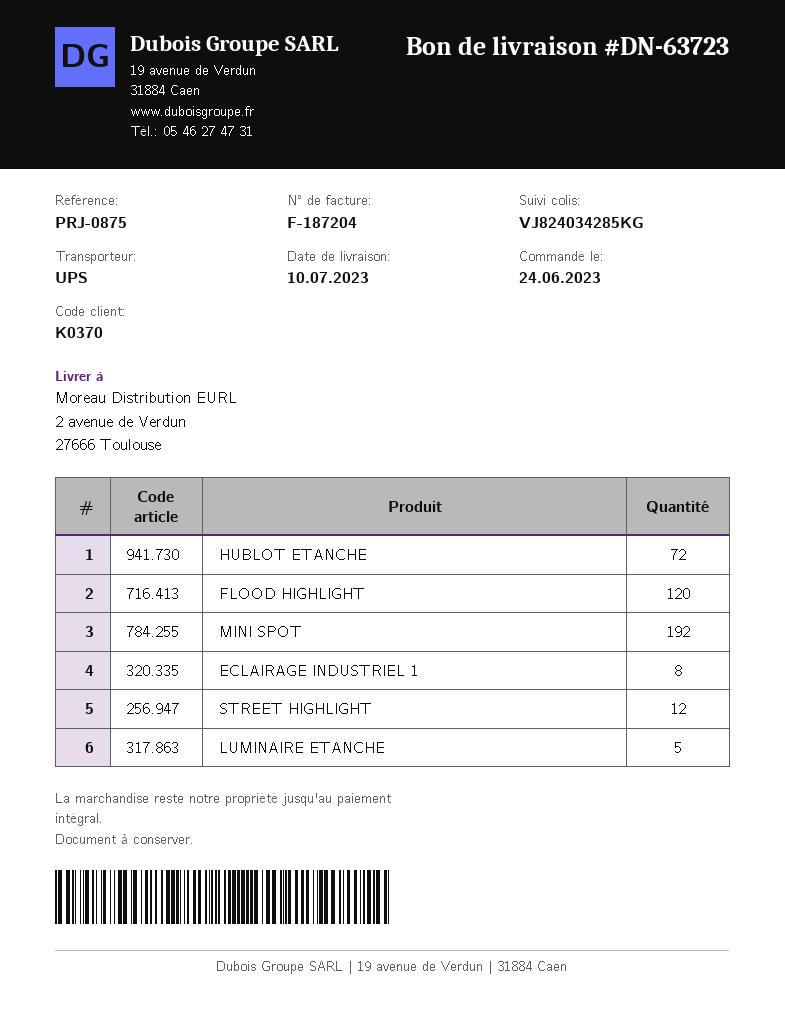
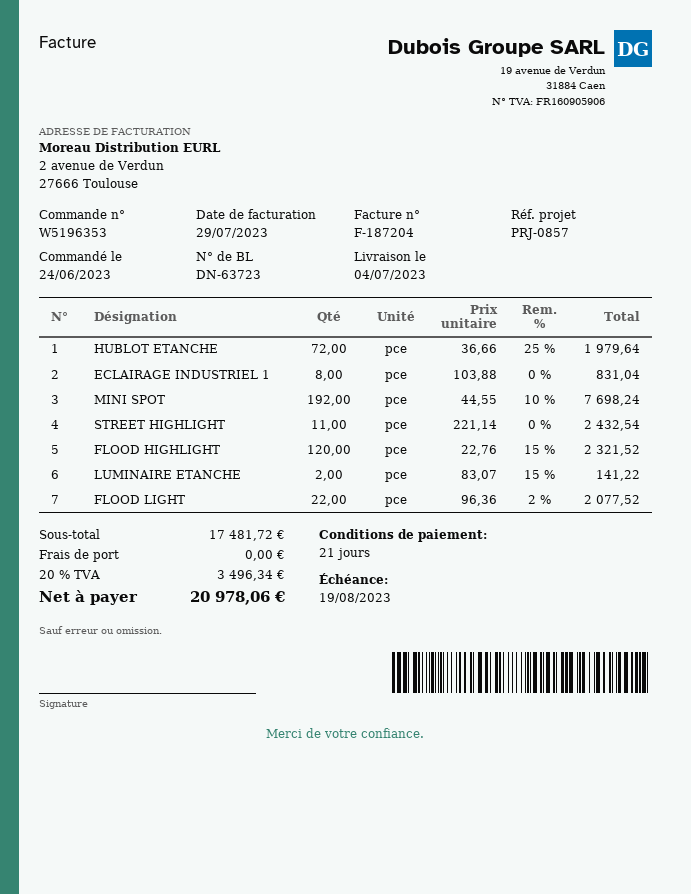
delivery date: 2023-07-10 -> 2023-07-04
reference: PRJ-0875 -> PRJ-0857
STREET HIGHLIGHT: 12 -> 11
LUMINAIRE ETANCHE: 5 -> 2
FLOOD LIGHT: none -> 22

